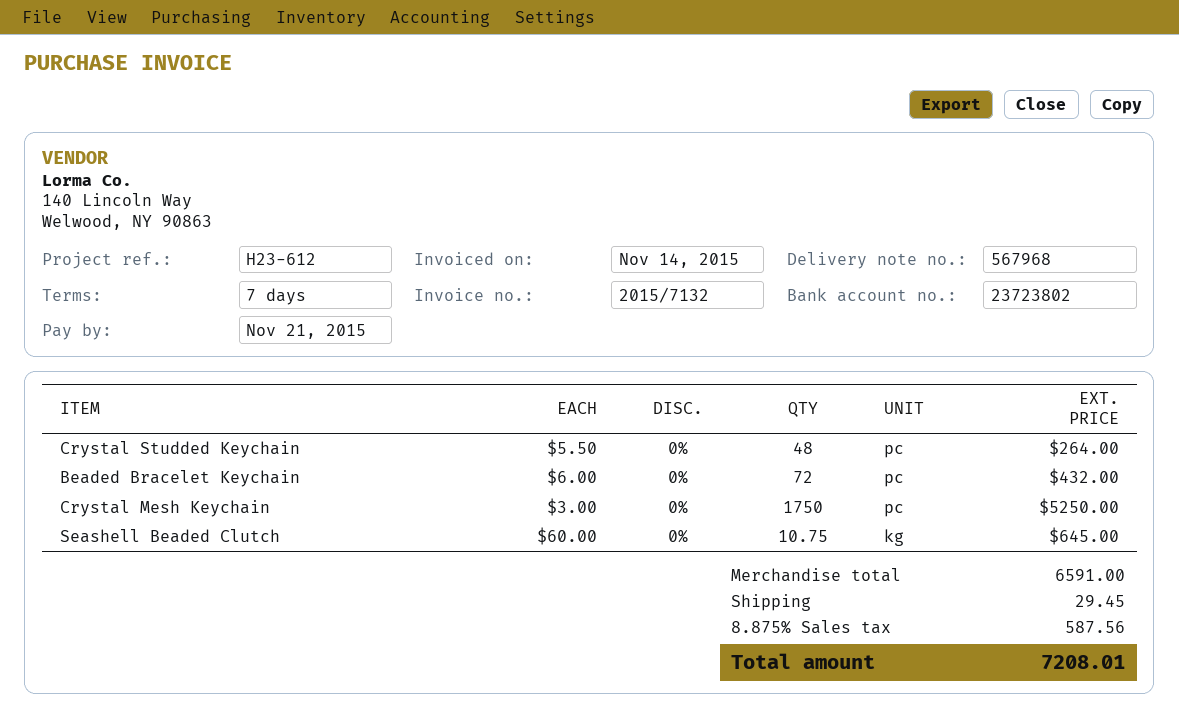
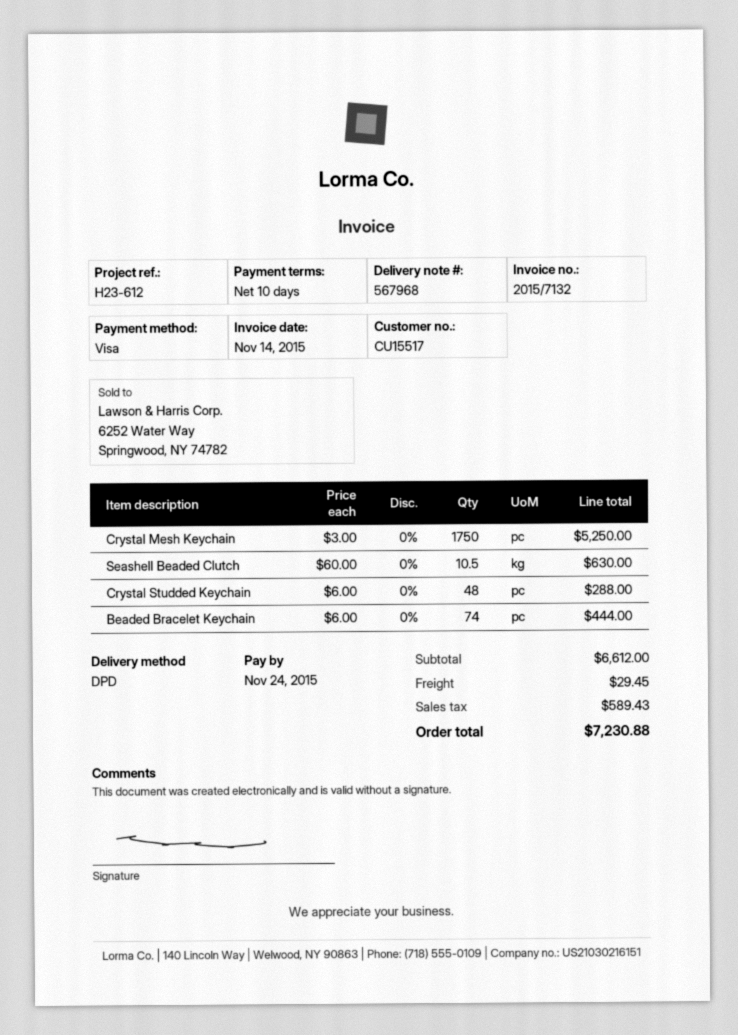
payment terms: 7 days -> 10 days
due date: 2015-11-21 -> 2015-11-24
Crystal Studded Keychain: 48 x 5.50 = 264.00 -> 48 x 6.00 = 288.00
Beaded Bracelet Keychain: 72 x 6.00 = 432.00 -> 74 x 6.00 = 444.00
Seashell Beaded Clutch: 10.75 x 60.00 = 645.00 -> 10.5 x 60.00 = 630.00
subtotal: 6591.00 -> 6612.00
tax: 587.56 -> 589.43
total: 7208.01 -> 7230.88

